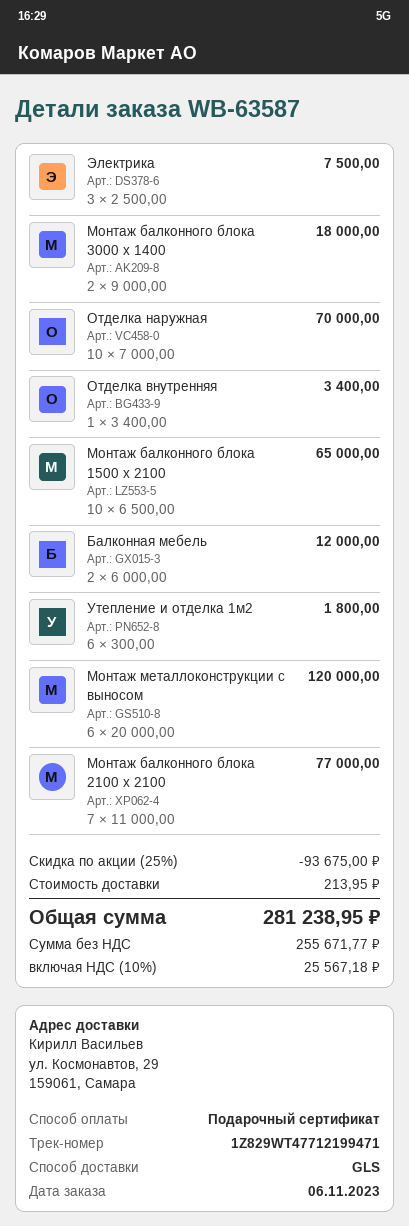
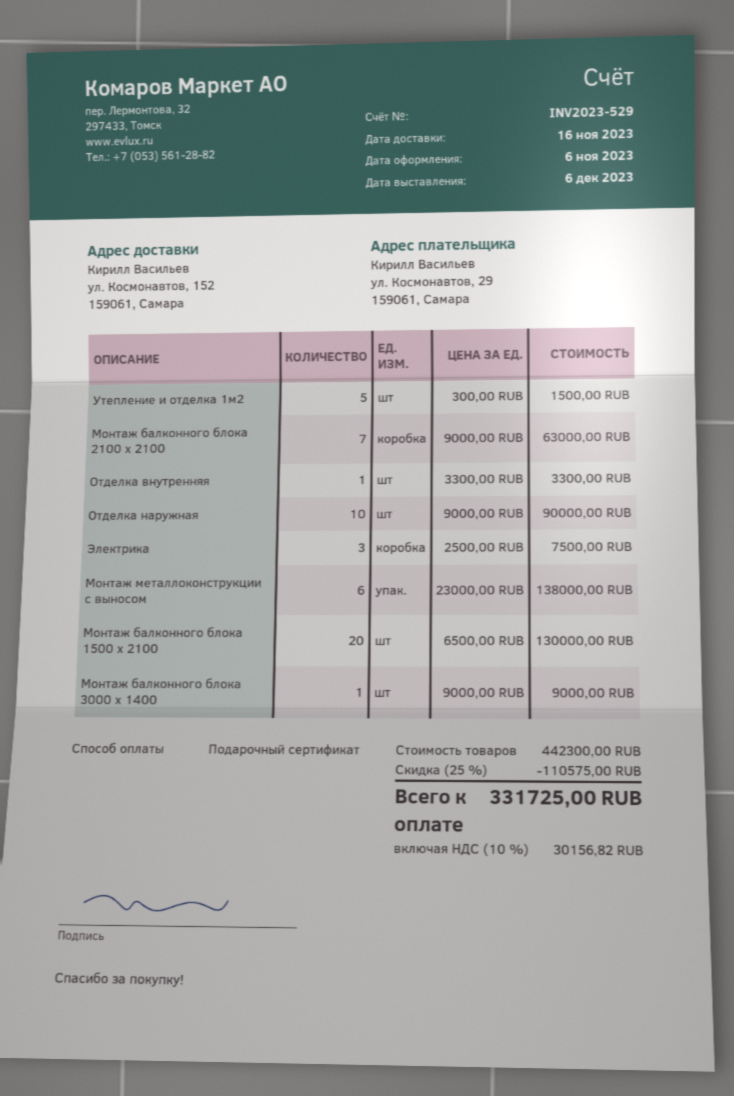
ship to: ул. Космонавтов, 29, 159061, Самара -> ул. Космонавтов, 152, 159061, Самара
Монтаж балконного блока 3000 х 1400: 2 x 9000.00 = 18000.00 -> 1 x 9000.00 = 9000.00
Отделка наружная: 10 x 7000.00 = 70000.00 -> 10 x 9000.00 = 90000.00
Отделка внутренняя: 1 x 3400.00 = 3400.00 -> 1 x 3300.00 = 3300.00
Монтаж балконного блока 1500 х 2100: 10 x 6500.00 = 65000.00 -> 20 x 6500.00 = 130000.00
Балконная мебель: 2 x 6000.00 = 12000.00 -> none
Утепление и отделка 1м2: 6 x 300.00 = 1800.00 -> 5 x 300.00 = 1500.00
Монтаж металлоконструкции с выносом: 6 x 20000.00 = 120000.00 -> 6 x 23000.00 = 138000.00
Монтаж балконного блока 2100 х 2100: 7 x 11000.00 = 77000.00 -> 7 x 9000.00 = 63000.00
discount: 25% = 93675.00 -> 25% = 110575.00
shipping: 213.95 -> none
tax: 10% = 25567.18 -> 10% = 30156.82
total: 281238.95 -> 331725.00

